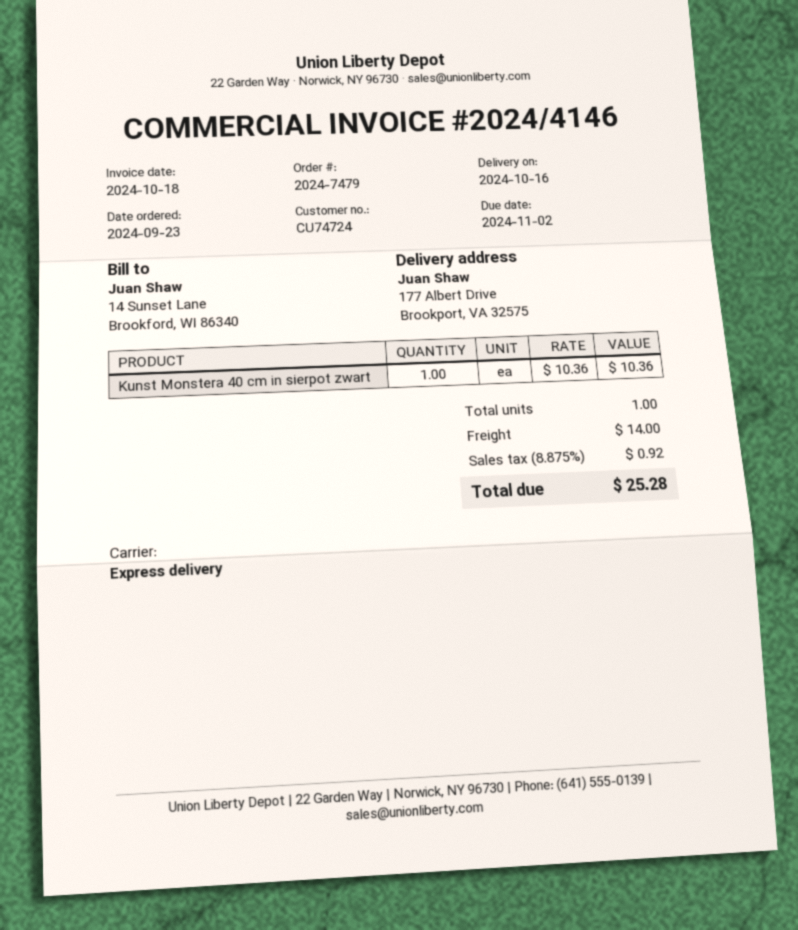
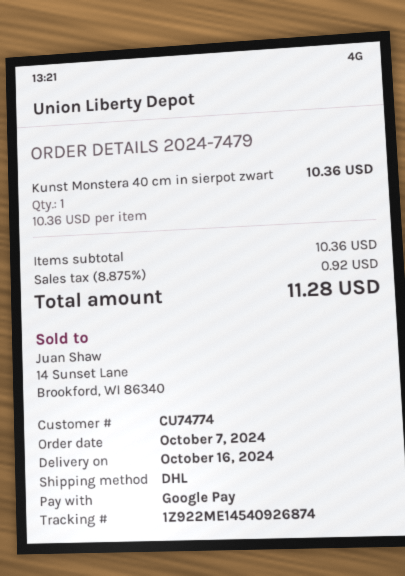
order date: 2024-09-23 -> 2024-10-07
customer number: CU74724 -> CU74774
shipping method: express -> DHL
shipping: 14.00 -> none
total: 25.28 -> 11.28

